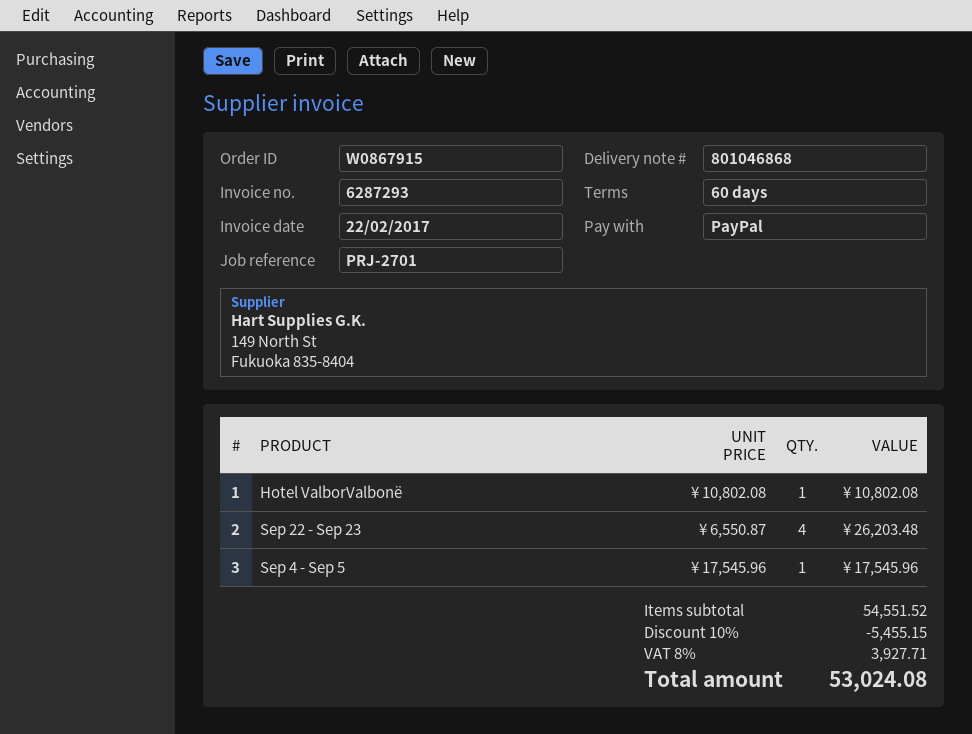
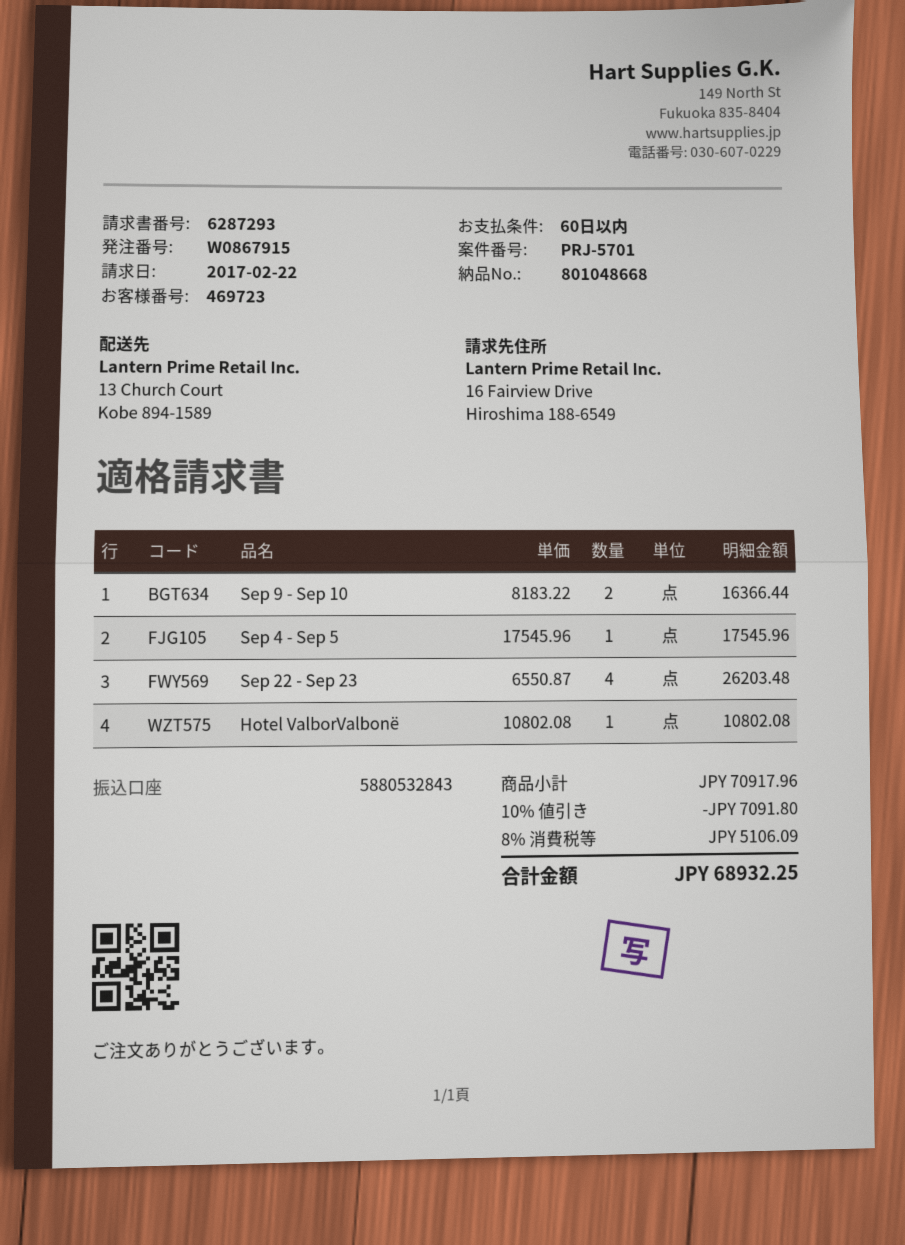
delivery note number: 801046868 -> 801048668
reference: PRJ-2701 -> PRJ-5701
Sep 9 - Sep 10: none -> 2 x 8183.22 = 16366.44
subtotal: 54551.52 -> 70917.96
discount: 10% = 5455.15 -> 10% = 7091.80
tax: 8% = 3927.71 -> 8% = 5106.09
total: 53024.08 -> 68932.25

